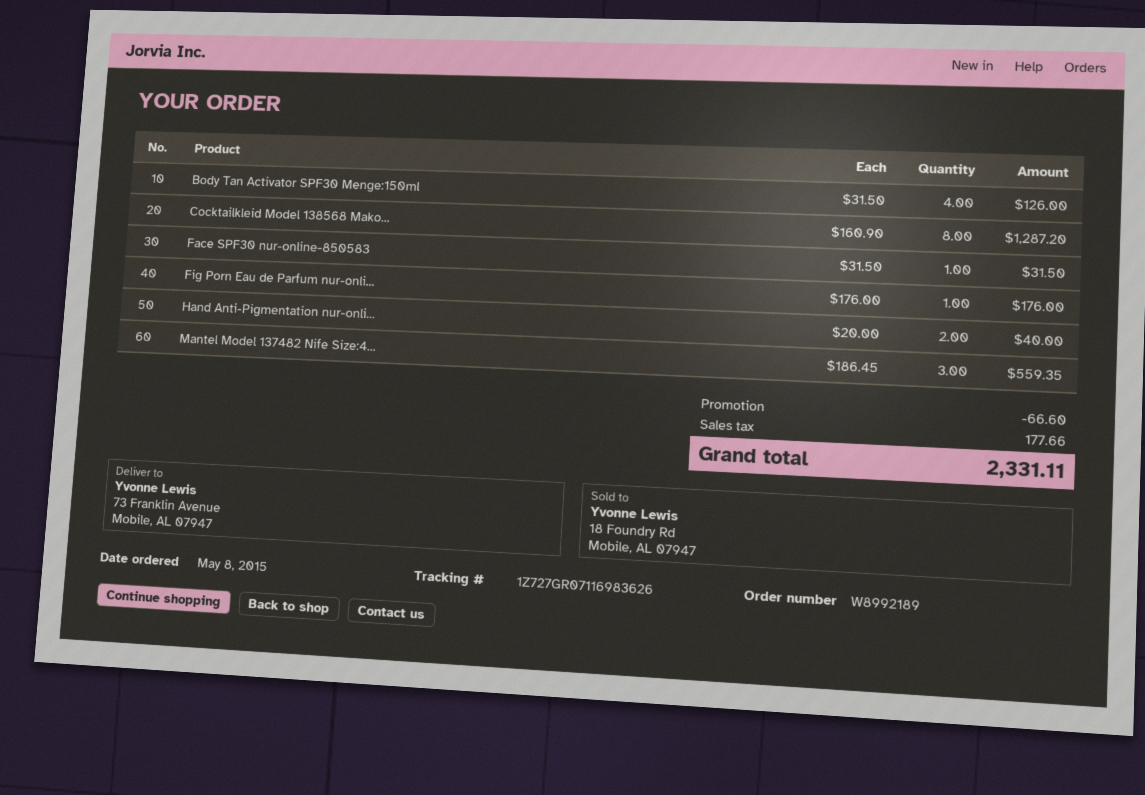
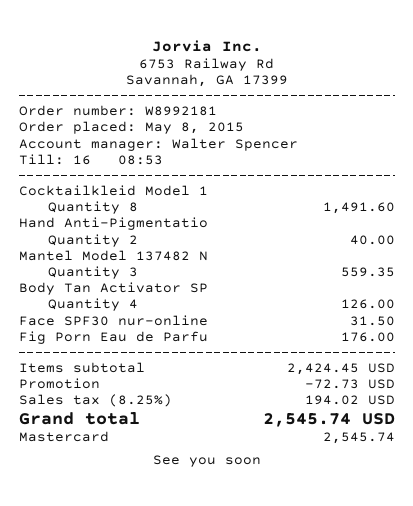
order number: W8992189 -> W8992181
Cocktailkleid Model 138568 Mako...: 8 for 1287.20 -> 8 for 1491.60
discount: 66.60 -> 72.73
tax: 177.66 -> 194.02
total: 2331.11 -> 2545.74

